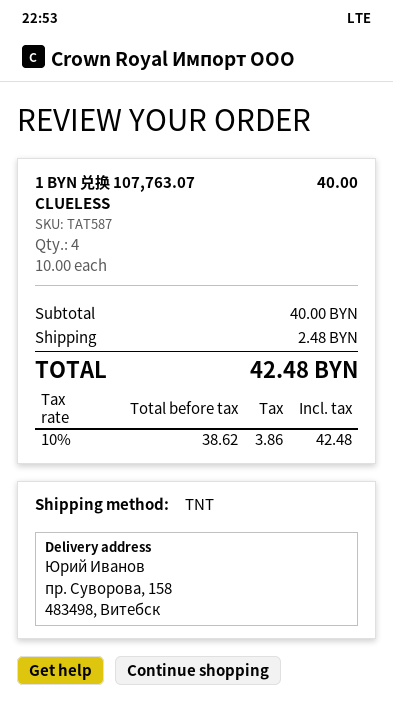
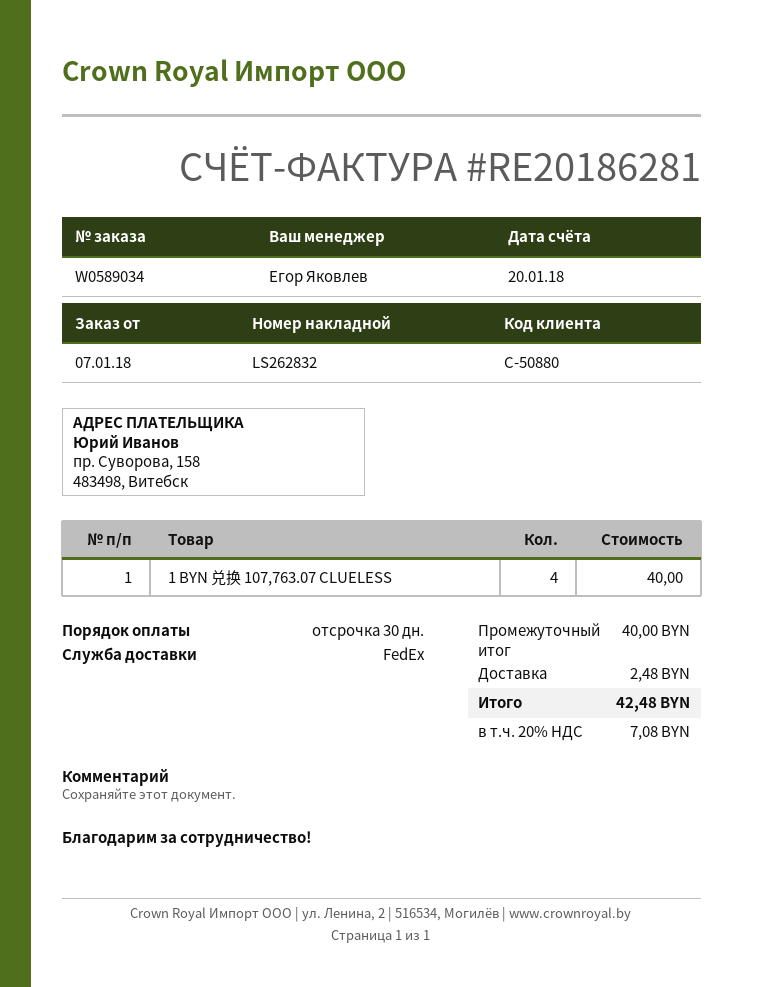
shipping method: TNT -> FedEx
tax: 10% = 3.86 -> 20% = 7.08

